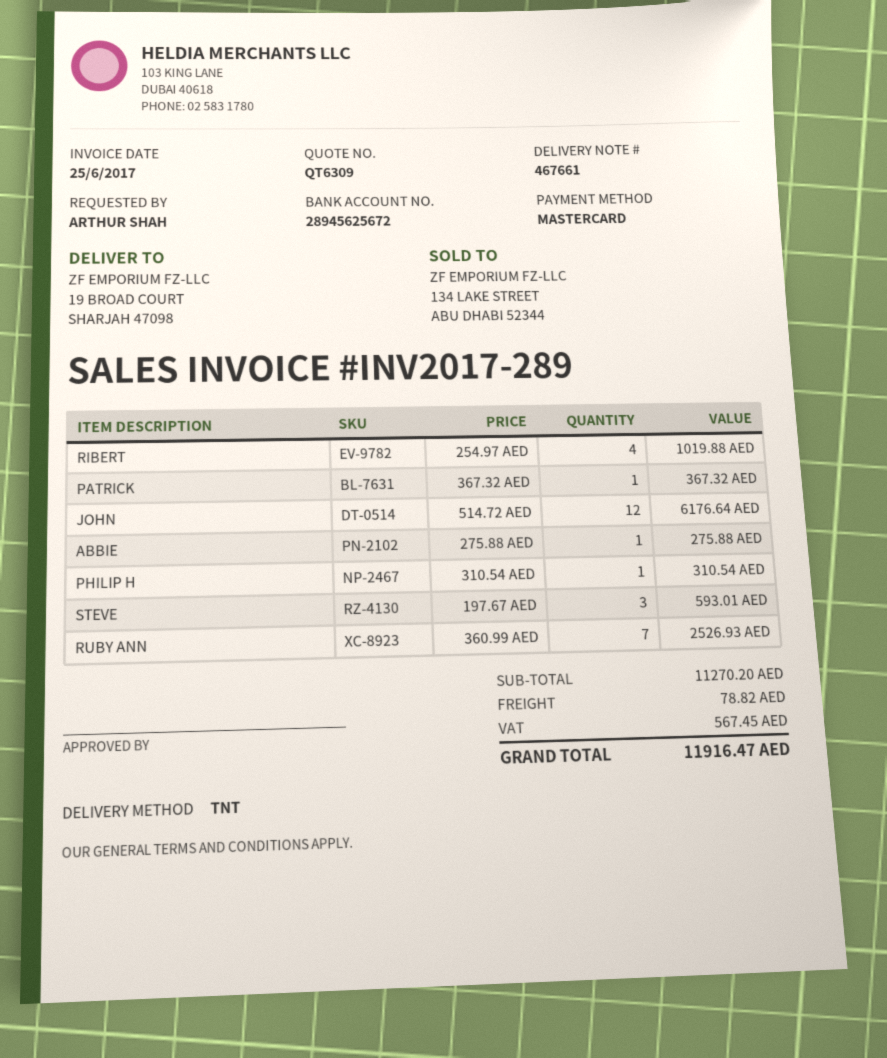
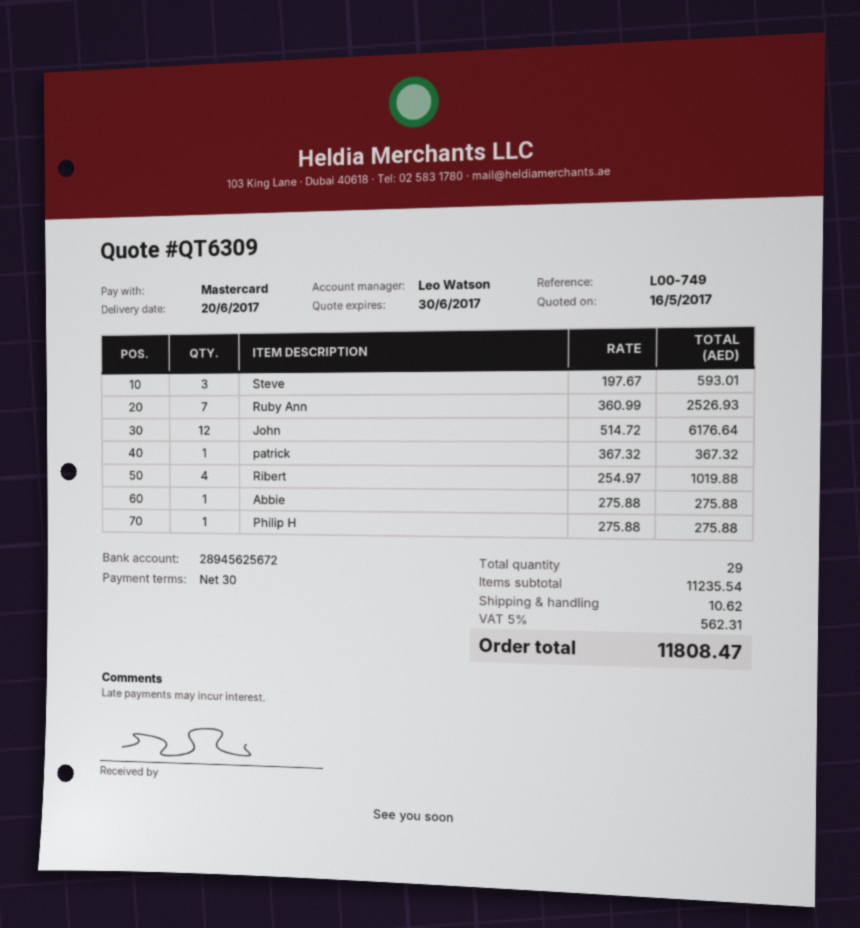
PHILIP H: 1 x 310.54 = 310.54 -> 1 x 275.88 = 275.88
subtotal: 11270.20 -> 11235.54
shipping: 78.82 -> 10.62
tax: 567.45 -> 562.31
total: 11916.47 -> 11808.47

